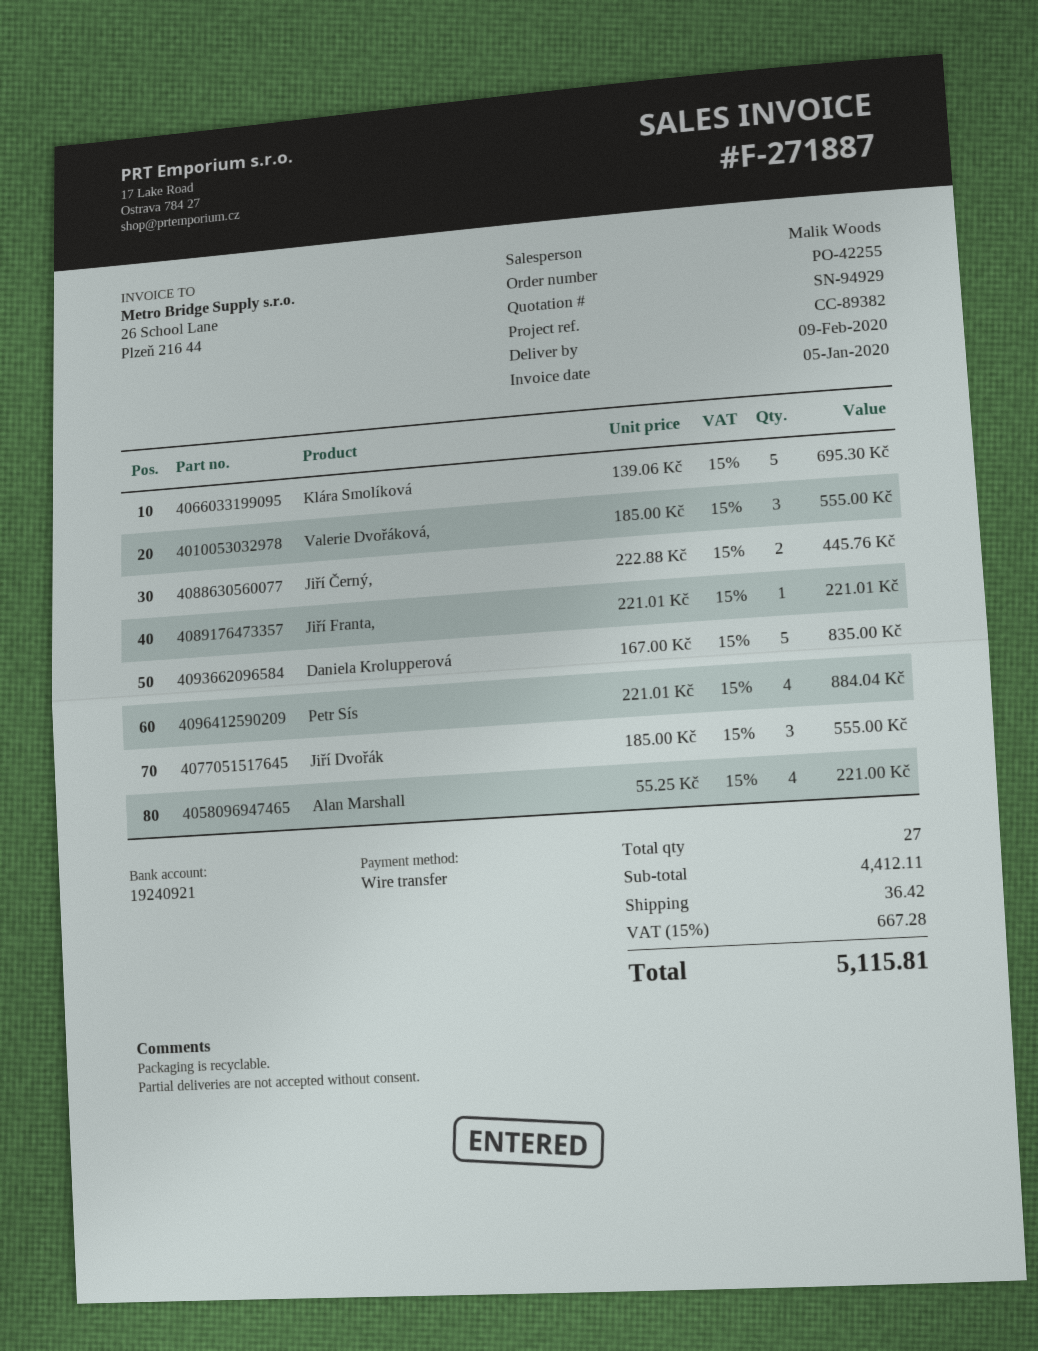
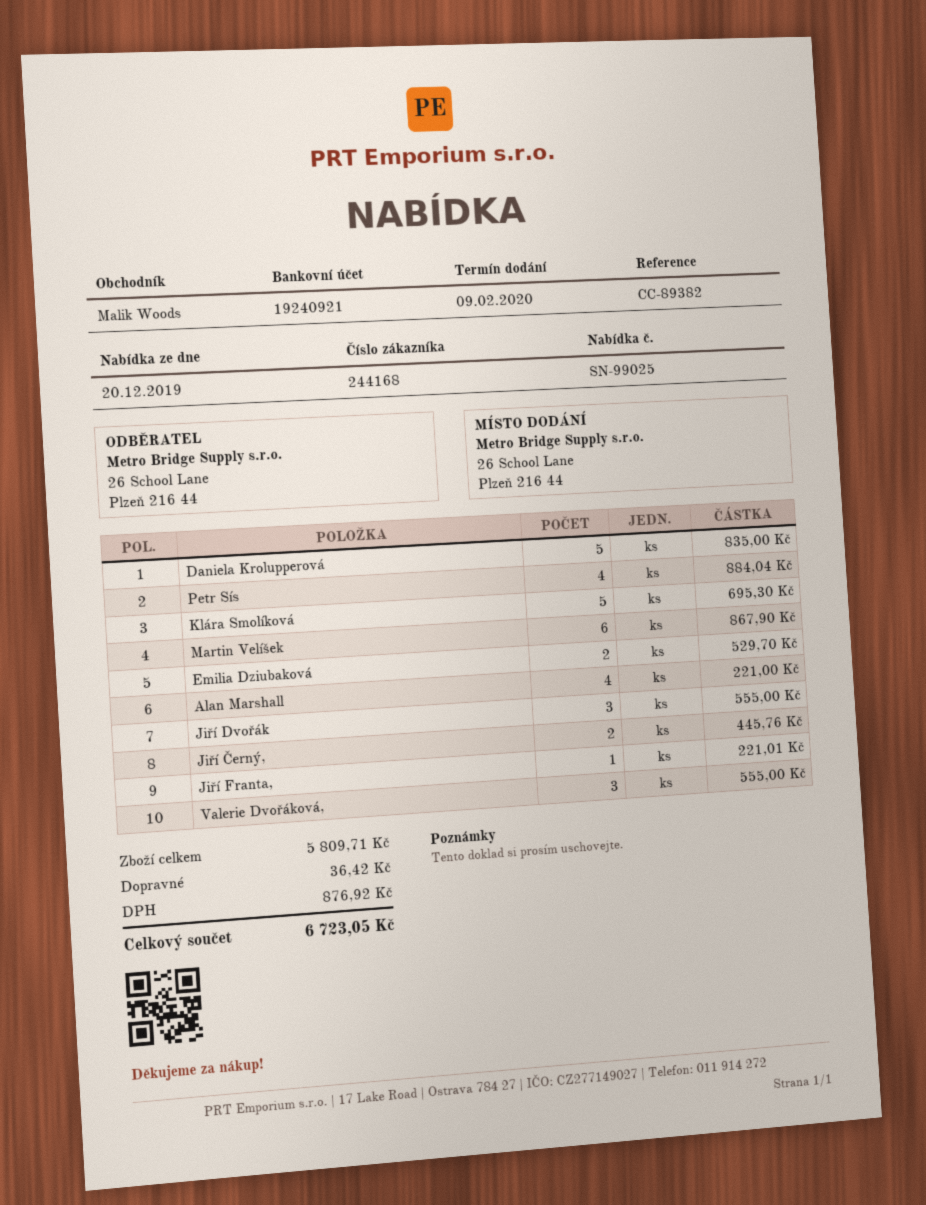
quote number: SN-94929 -> SN-99025
Martin Velíšek: none -> 6 for 867.90
Emilia Dziubaková: none -> 2 for 529.70
subtotal: 4412.11 -> 5809.71
tax: 667.28 -> 876.92
total: 5115.81 -> 6723.05

